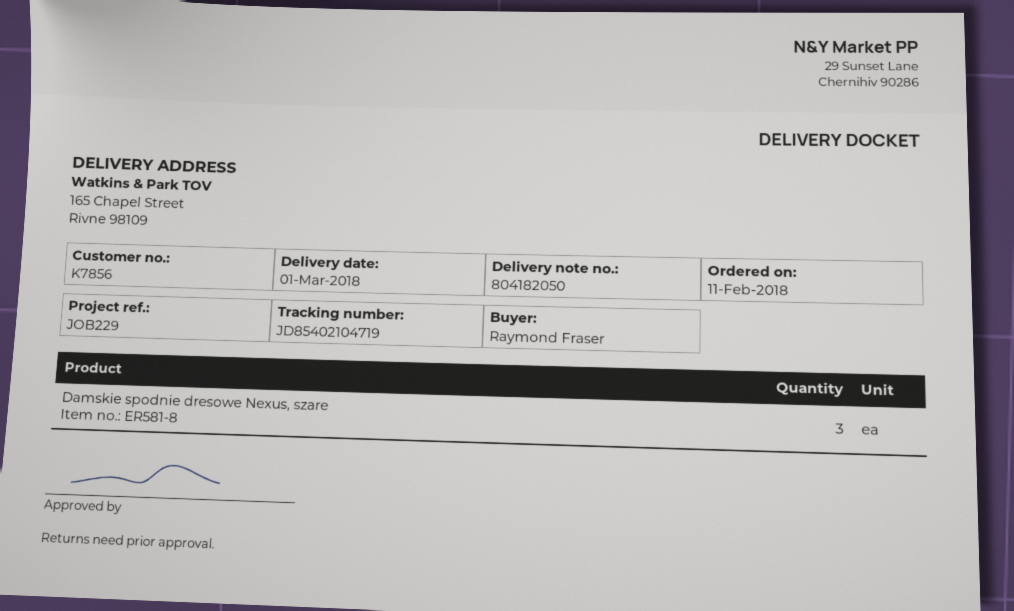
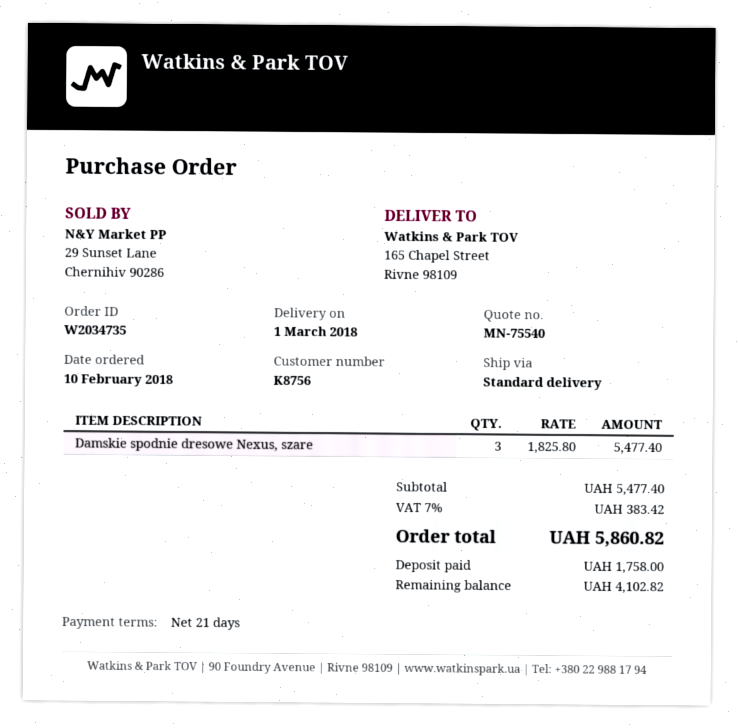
order date: 2018-02-11 -> 2018-02-10
customer number: K7856 -> K8756

